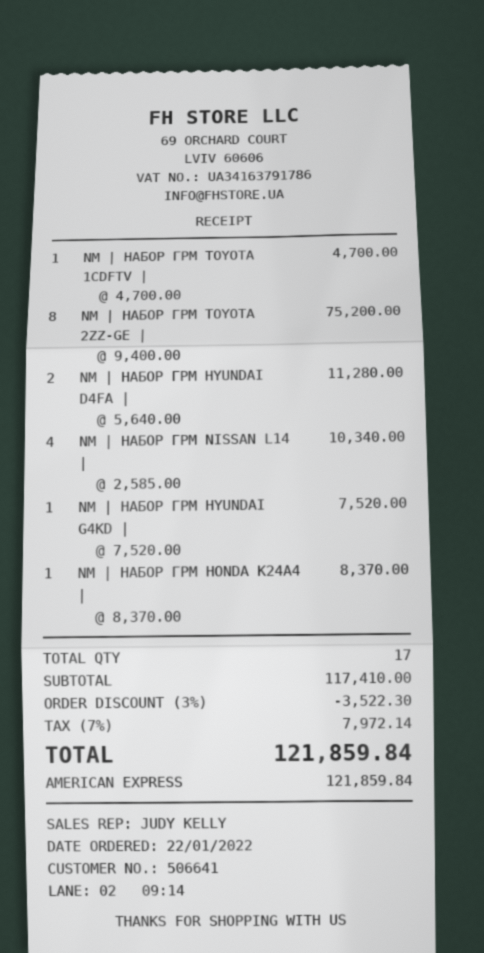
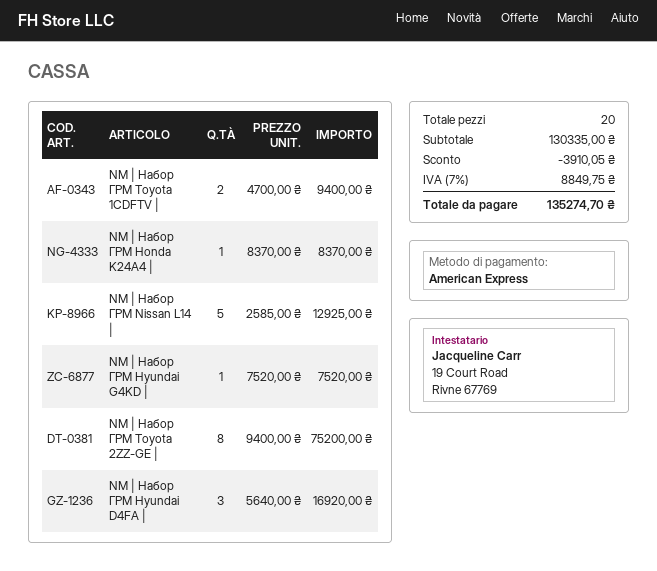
NM | НАБОР ГРМ TOYOTA 1CDFTV |: 1 x 4700.00 = 4700.00 -> 2 x 4700.00 = 9400.00
NM | НАБОР ГРМ HYUNDAI D4FA |: 2 x 5640.00 = 11280.00 -> 3 x 5640.00 = 16920.00
NM | НАБОР ГРМ NISSAN L14 |: 4 x 2585.00 = 10340.00 -> 5 x 2585.00 = 12925.00
total quantity: 17 -> 20
subtotal: 117410.00 -> 130335.00
discount: 3522.30 -> 3910.05
tax: 7% = 7972.14 -> 7% = 8849.75
total: 121859.84 -> 135274.70

